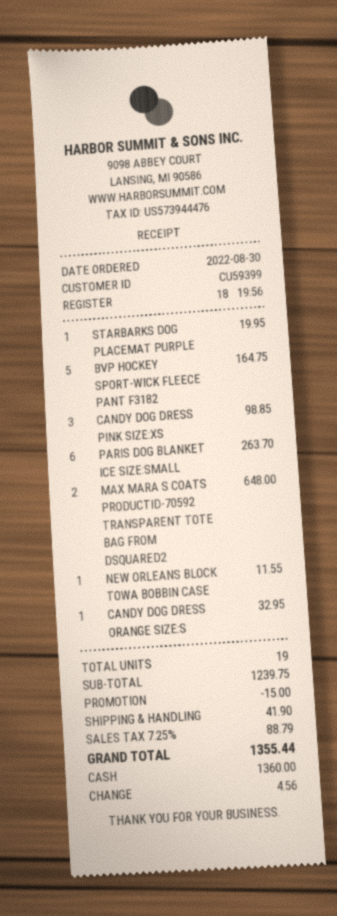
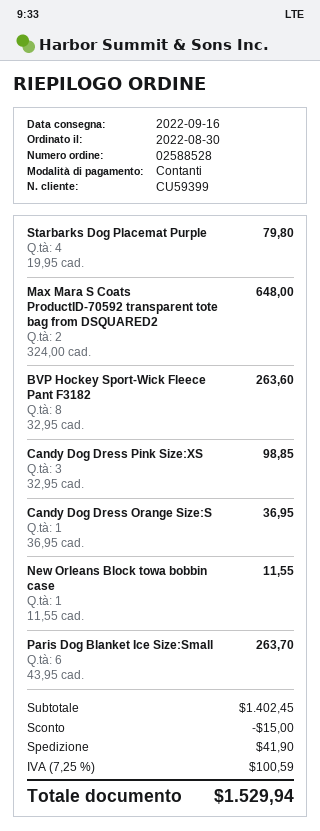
STARBARKS DOG PLACEMAT PURPLE: 1 for 19.95 -> 4 for 79.80
BVP HOCKEY SPORT-WICK FLEECE PANT F3182: 5 for 164.75 -> 8 for 263.60
CANDY DOG DRESS ORANGE SIZE:S: 1 for 32.95 -> 1 for 36.95
subtotal: 1239.75 -> 1402.45
tax: 7.25% = 88.79 -> 7.25% = 100.59
total: 1355.44 -> 1529.94

